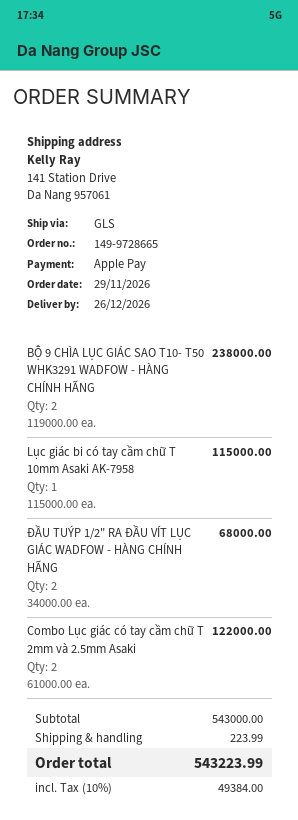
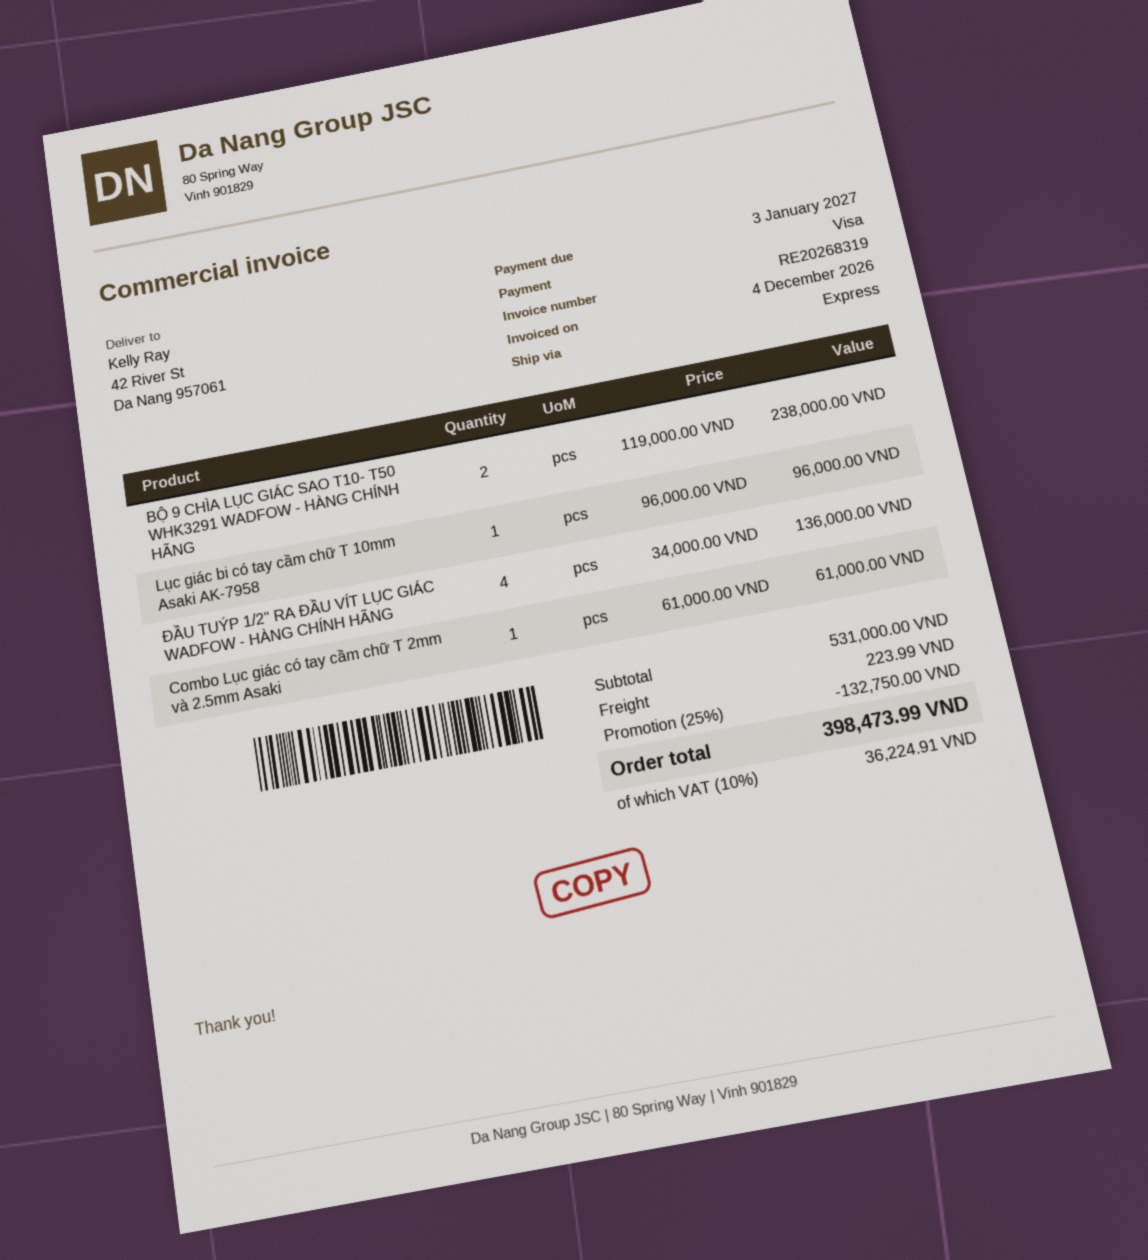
payment method: Apple Pay -> Visa
shipping method: GLS -> express
ship to: 141 Station Drive, Da Nang 957061 -> 42 River St, Da Nang 957061
Lục giác bi có tay cầm chữ T 10mm Asaki AK-7958: 1 x 115000.00 = 115000.00 -> 1 x 96000.00 = 96000.00
ĐẦU TUÝP 1/2" RA ĐẦU VÍT LỤC GIÁC WADFOW - HÀNG CHÍNH HÃNG: 2 x 34000.00 = 68000.00 -> 4 x 34000.00 = 136000.00
Combo Lục giác có tay cầm chữ T 2mm và 2.5mm Asaki: 2 x 61000.00 = 122000.00 -> 1 x 61000.00 = 61000.00
subtotal: 543000.00 -> 531000.00
discount: none -> 25% = 132750.00
tax: 10% = 49384.00 -> 10% = 36224.91
total: 543223.99 -> 398473.99

